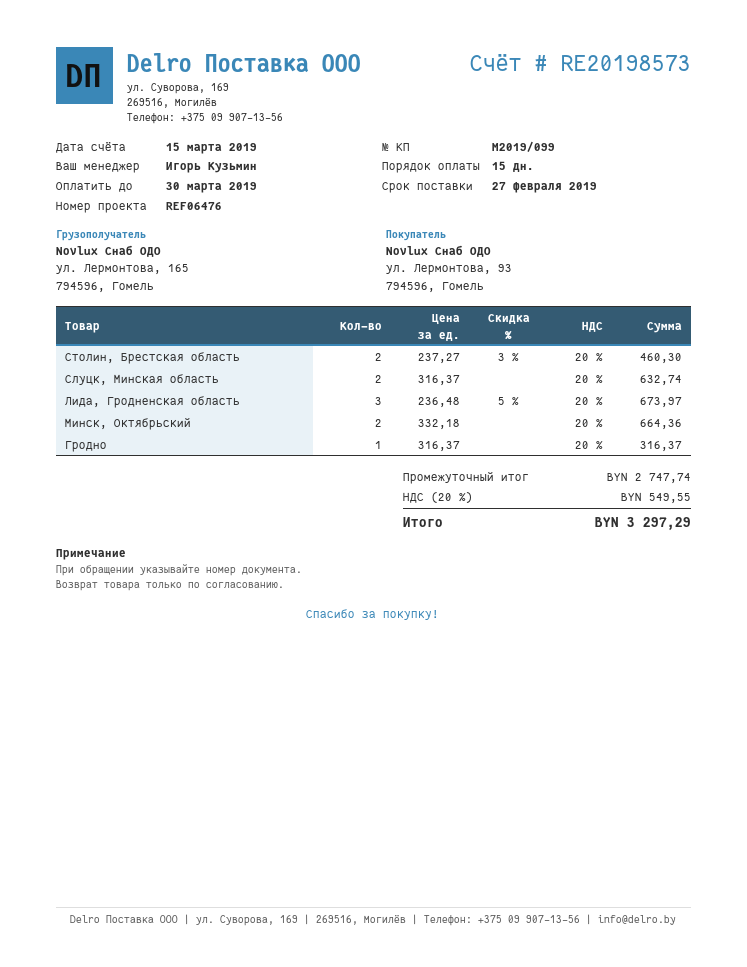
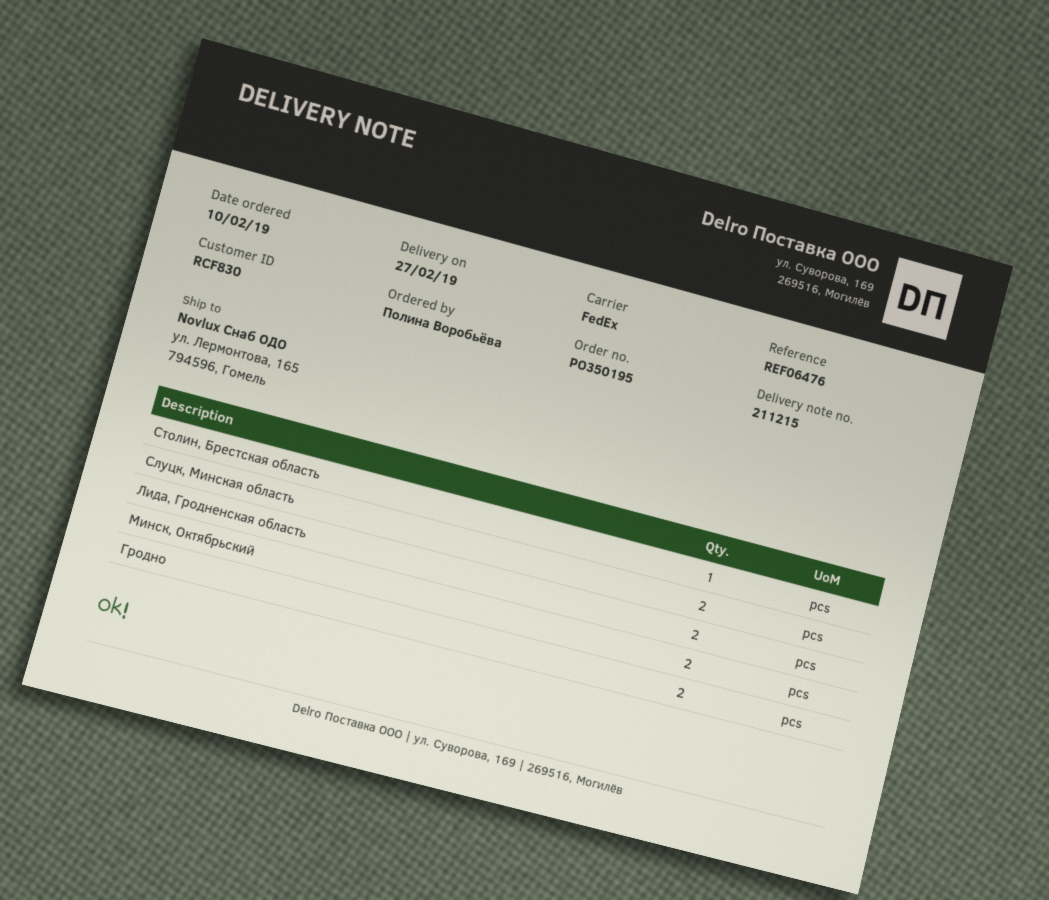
Столин, Брестская область: 2 -> 1
Лида, Гродненская область: 3 -> 2
Гродно: 1 -> 2

